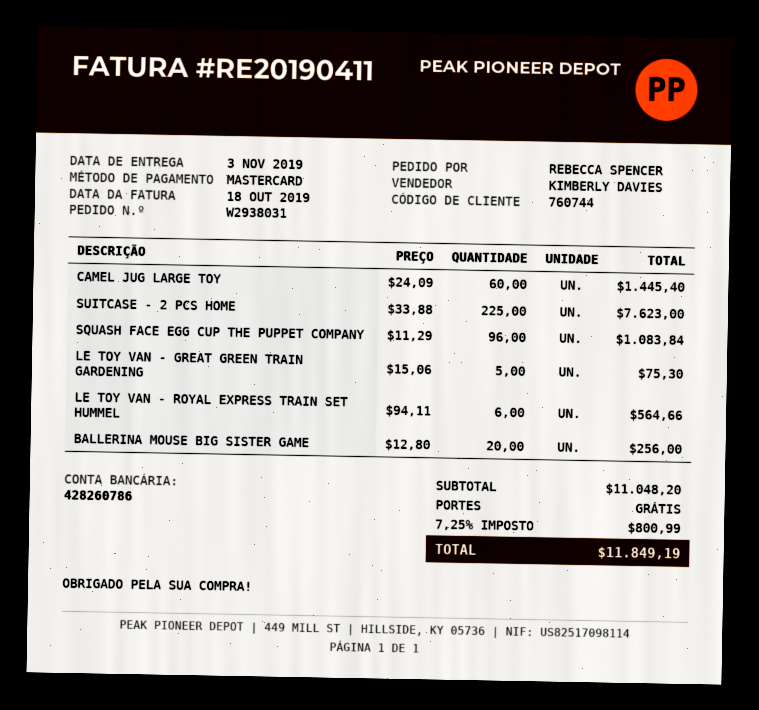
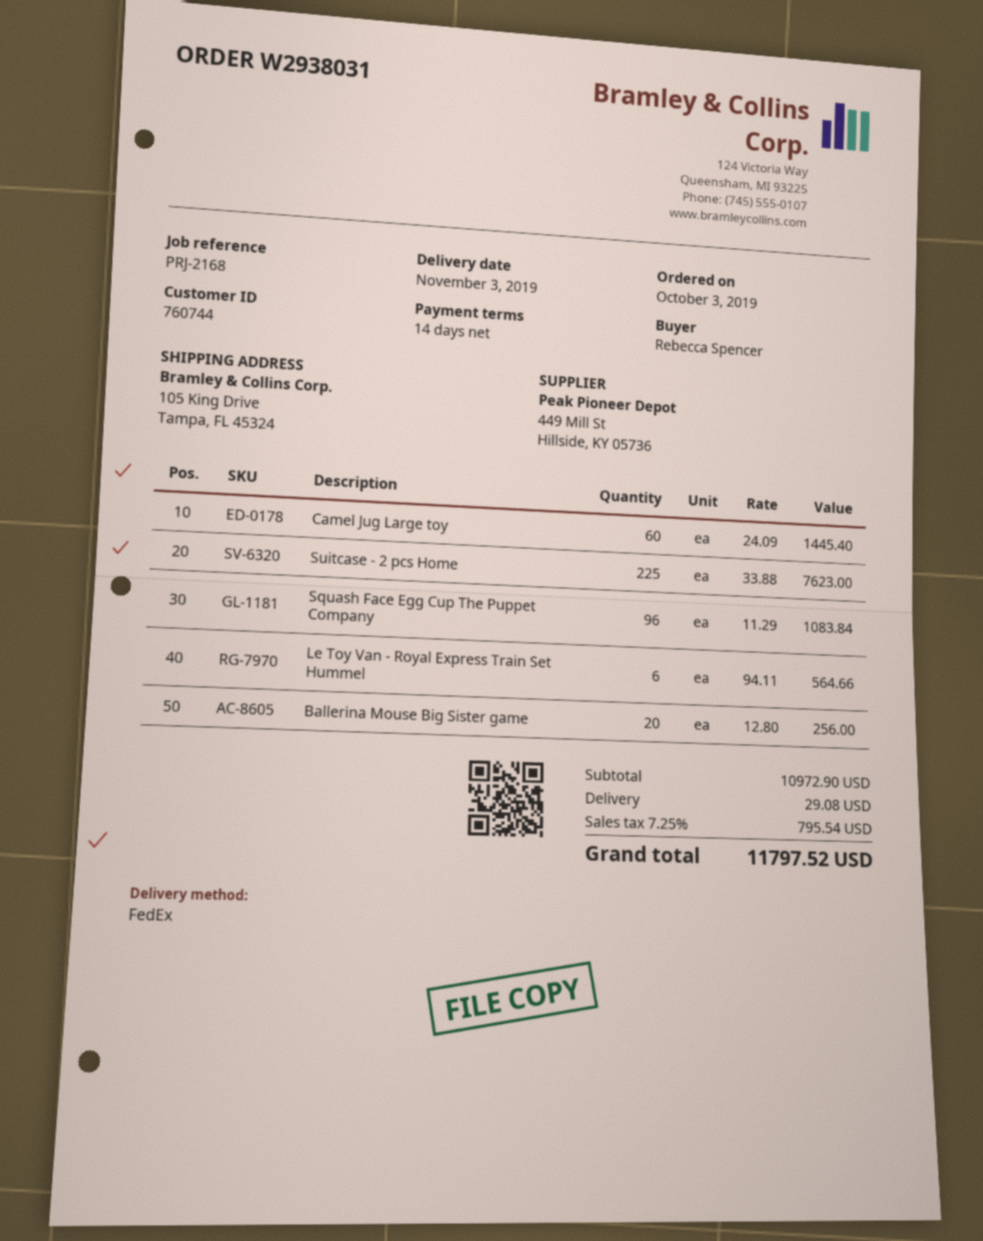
LE TOY VAN - GREAT GREEN TRAIN GARDENING: 5 x 15.06 = 75.30 -> none
subtotal: 11048.20 -> 10972.90
shipping: 0.00 -> 29.08
tax: 7.25% = 800.99 -> 7.25% = 795.54
total: 11849.19 -> 11797.52

